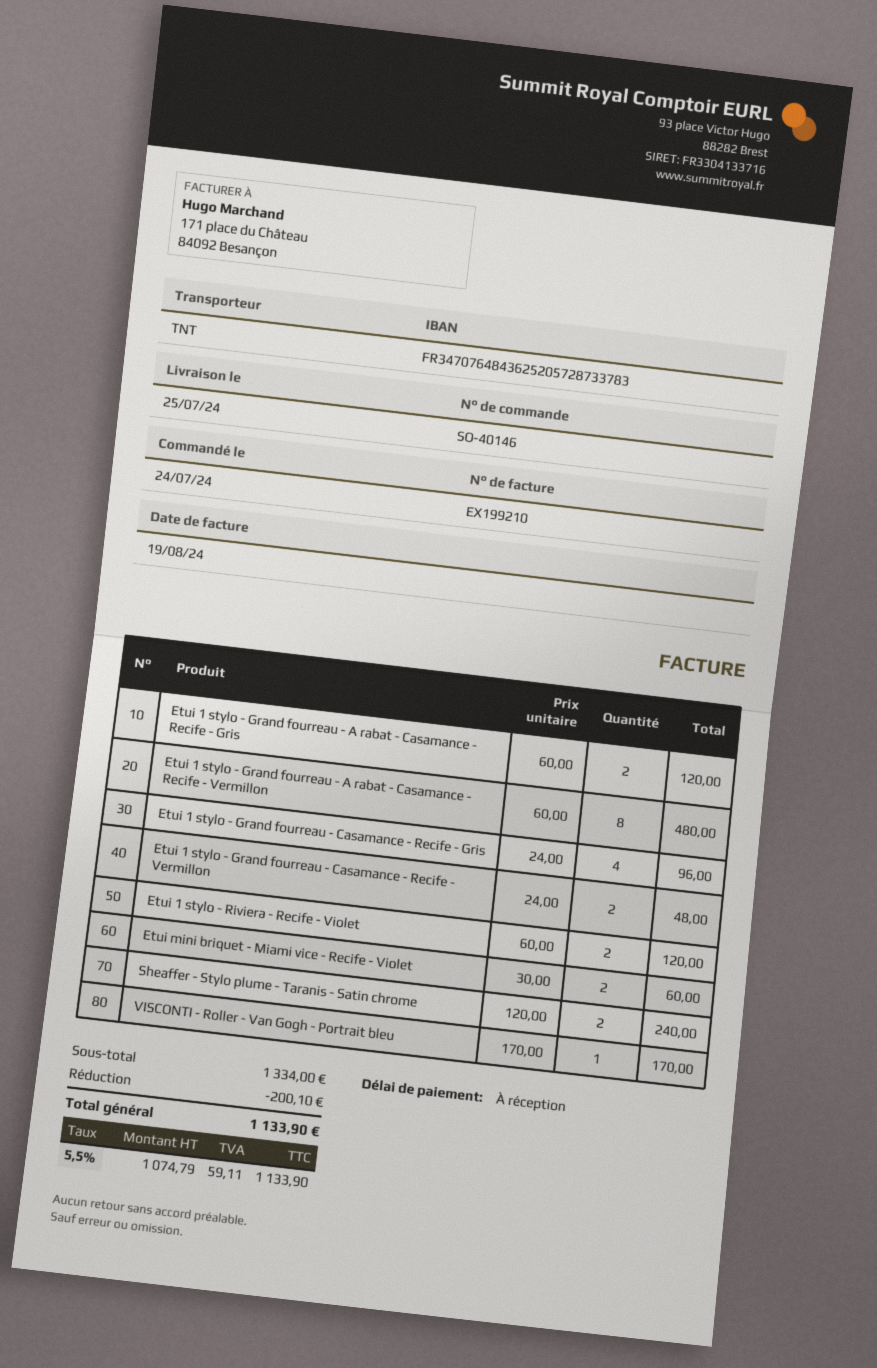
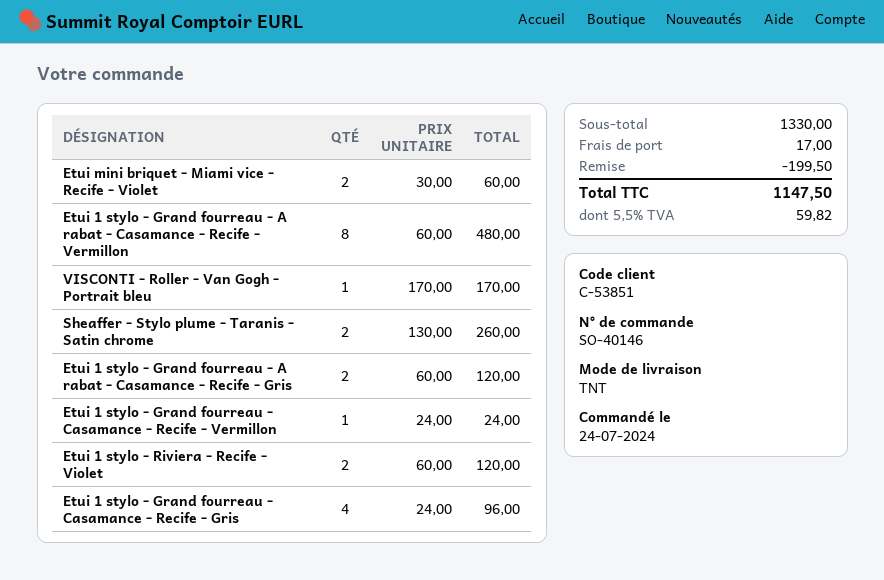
Etui 1 stylo - Grand fourreau - Casamance - Recife - Vermillon: 2 x 24.00 = 48.00 -> 1 x 24.00 = 24.00
Sheaffer - Stylo plume - Taranis - Satin chrome: 2 x 120.00 = 240.00 -> 2 x 130.00 = 260.00
subtotal: 1334.00 -> 1330.00
discount: 200.10 -> 199.50
shipping: none -> 17.00
tax: 5.5% = 59.11 -> 5.5% = 59.82
total: 1133.90 -> 1147.50

